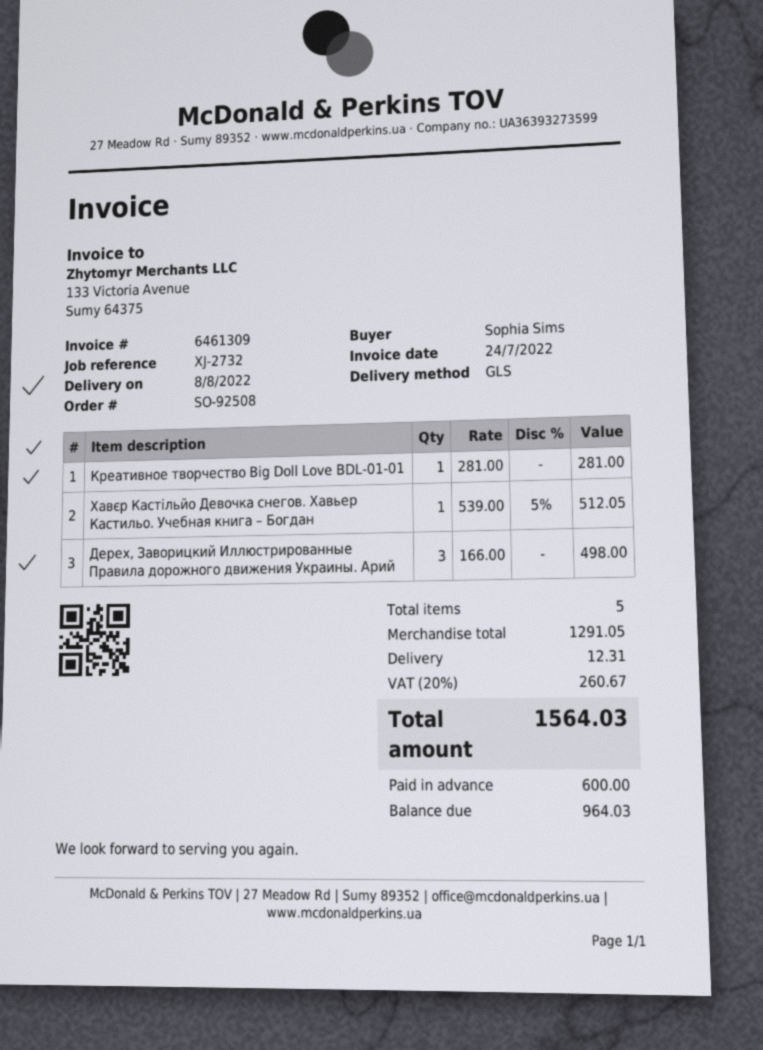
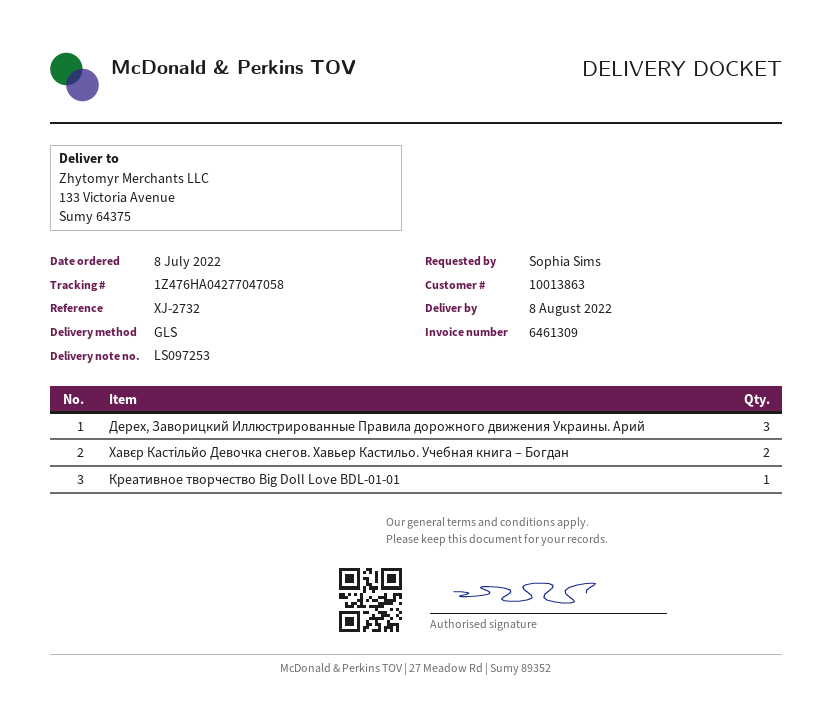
Хавєр Кастільйо Девочка снегов. Хавьер Кастильо. Учебная книга – Богдан: 1 -> 2

